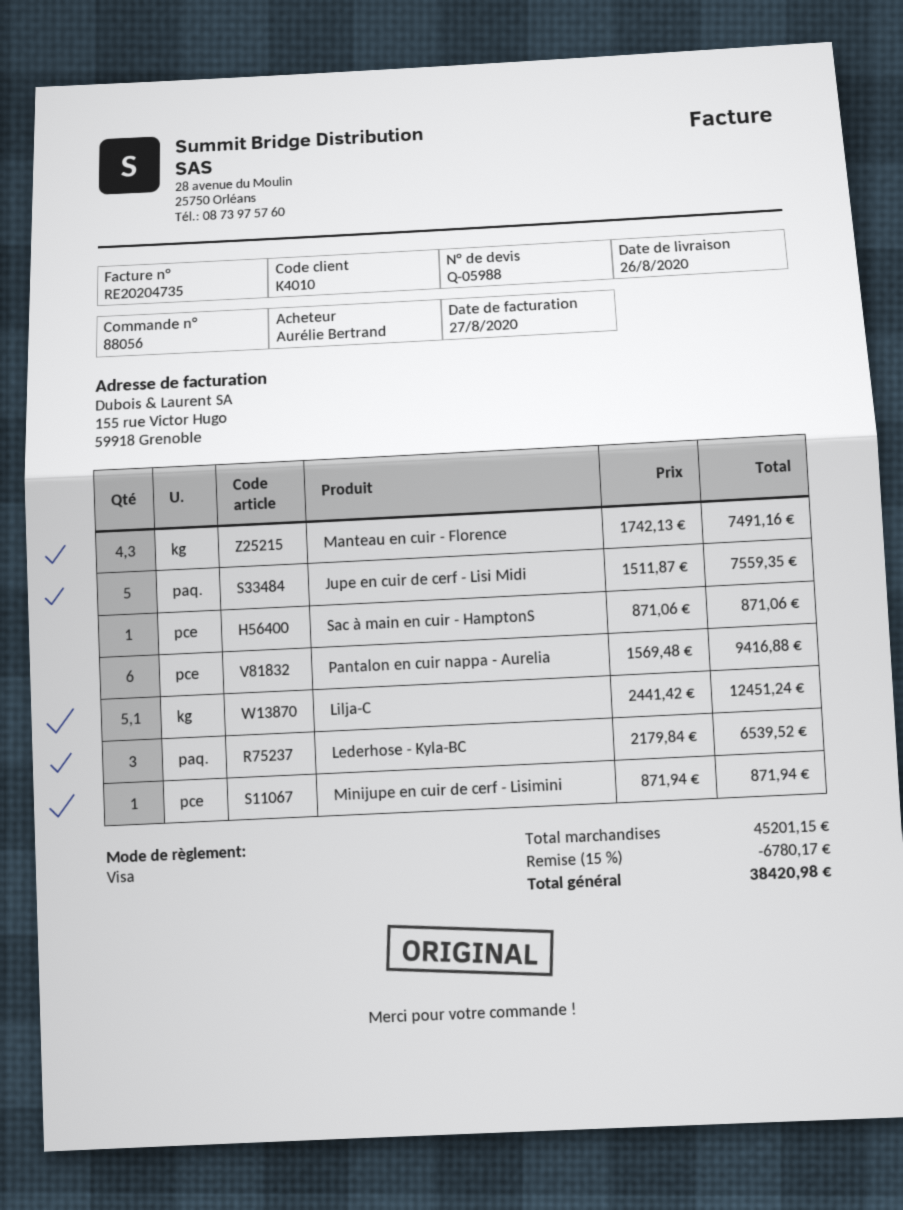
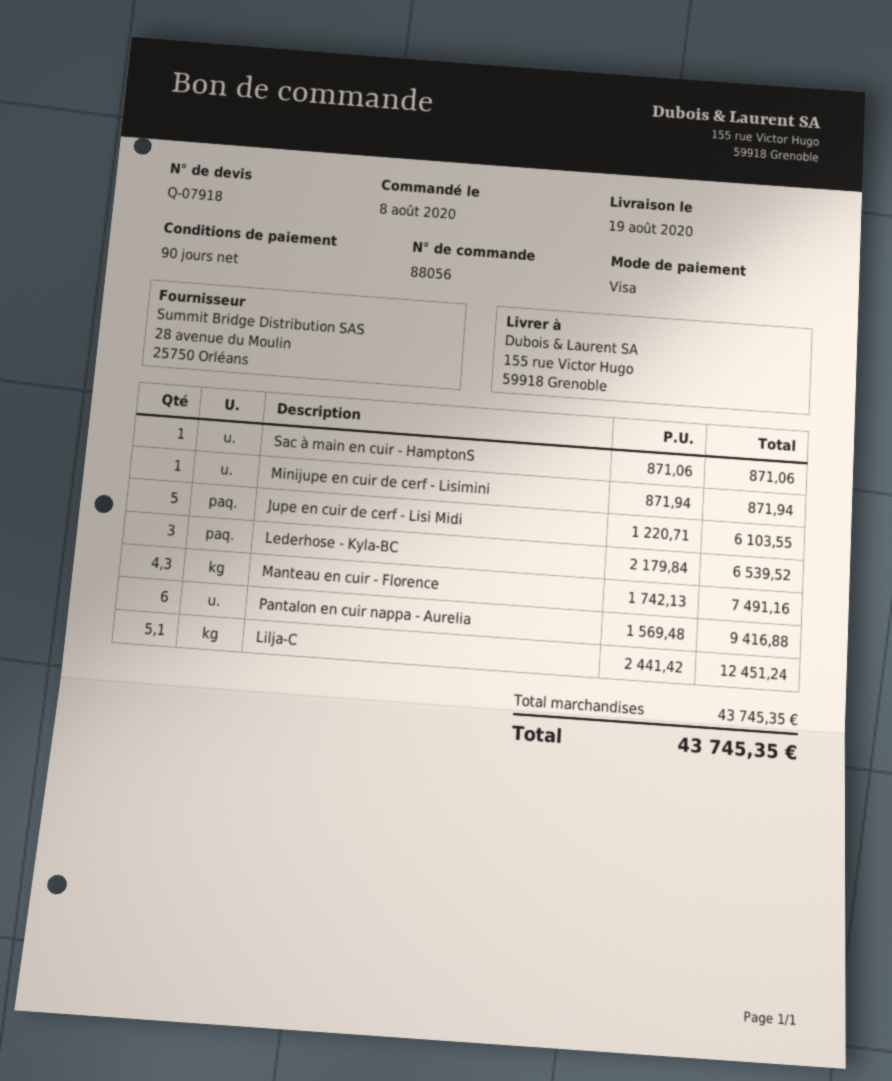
quote number: Q-05988 -> Q-07918
delivery date: 2020-08-26 -> 2020-08-19
Jupe en cuir de cerf - Lisi Midi: 5 x 1511.87 = 7559.35 -> 5 x 1220.71 = 6103.55
subtotal: 45201.15 -> 43745.35
discount: 15% = 6780.17 -> none
total: 38420.98 -> 43745.35

